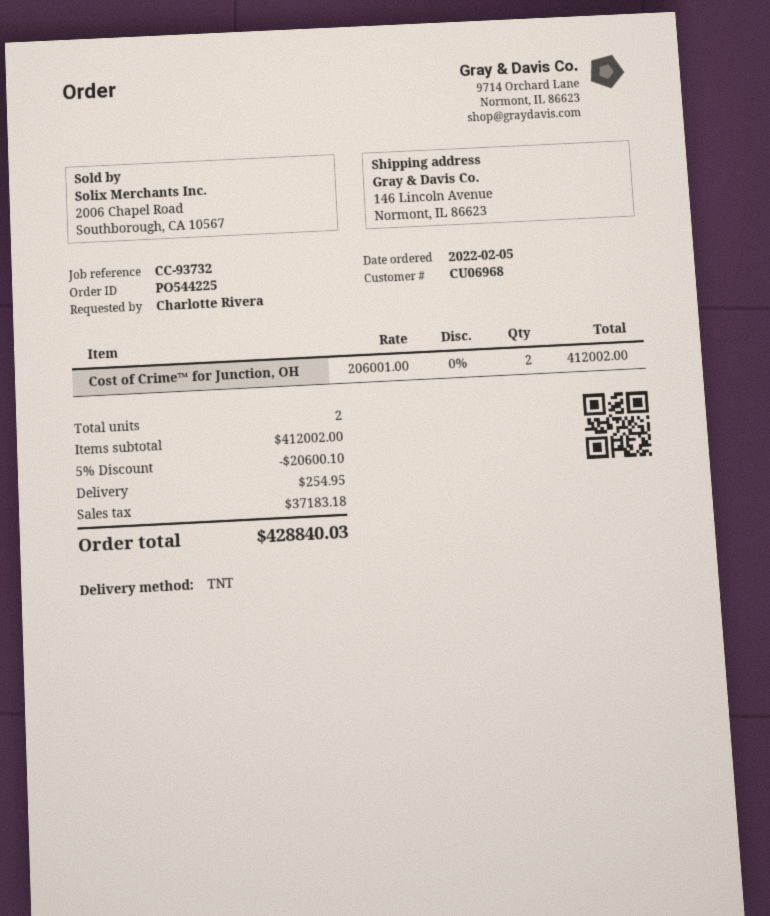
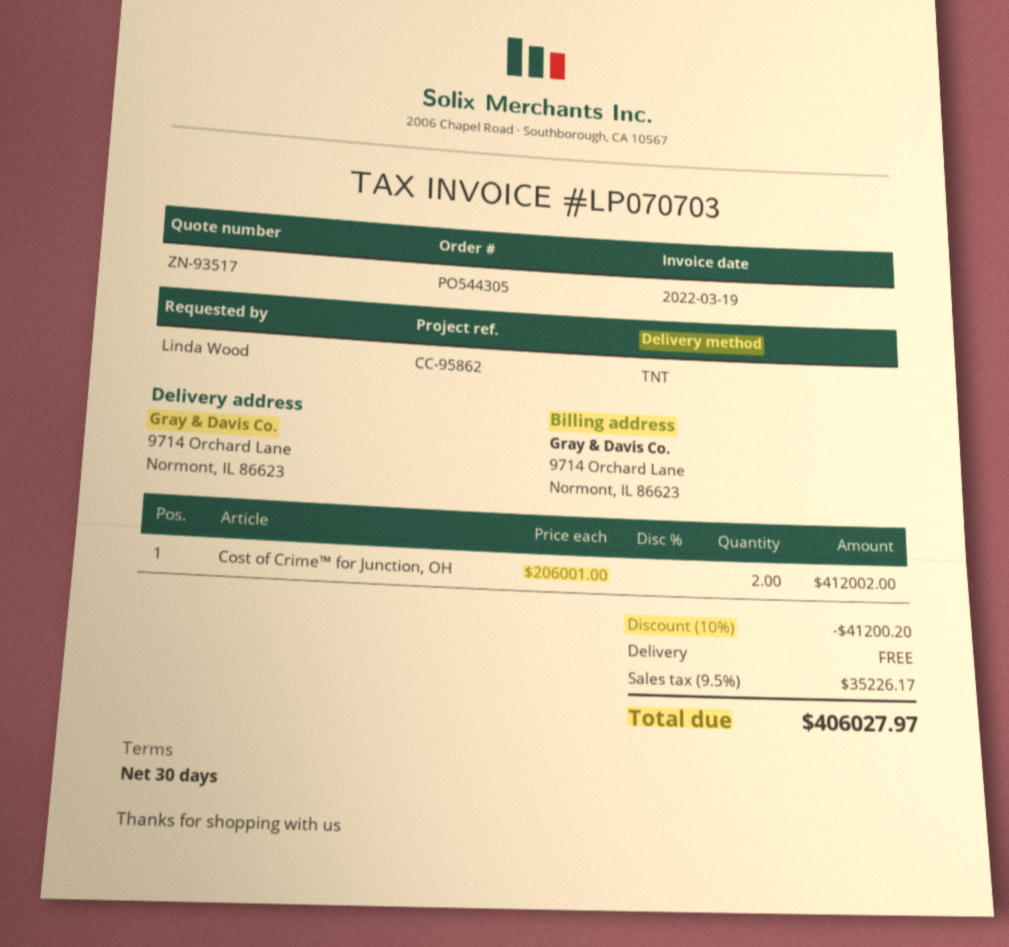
order number: PO544225 -> PO544305
reference: CC-93732 -> CC-95862
ordered by: Charlotte Rivera -> Linda Wood
ship to: 146 Lincoln Avenue, Normont, IL 86623 -> 9714 Orchard Lane, Normont, IL 86623
discount: 5% = 20600.10 -> 10% = 41200.20
shipping: 254.95 -> 0.00
tax: 37183.18 -> 35226.17
total: 428840.03 -> 406027.97

